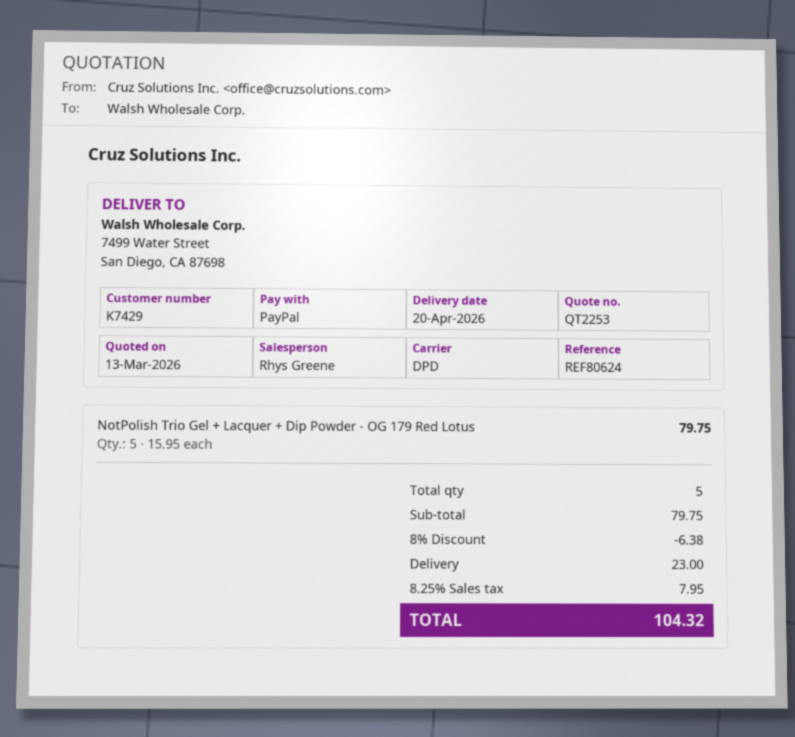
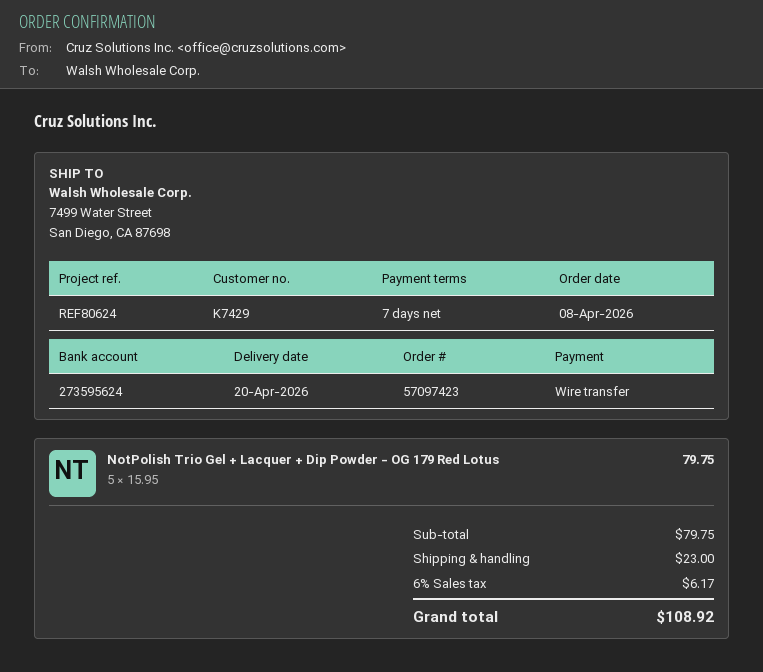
payment method: PayPal -> bank transfer
discount: 8% = 6.38 -> none
tax: 8.25% = 7.95 -> 6% = 6.17
total: 104.32 -> 108.92

